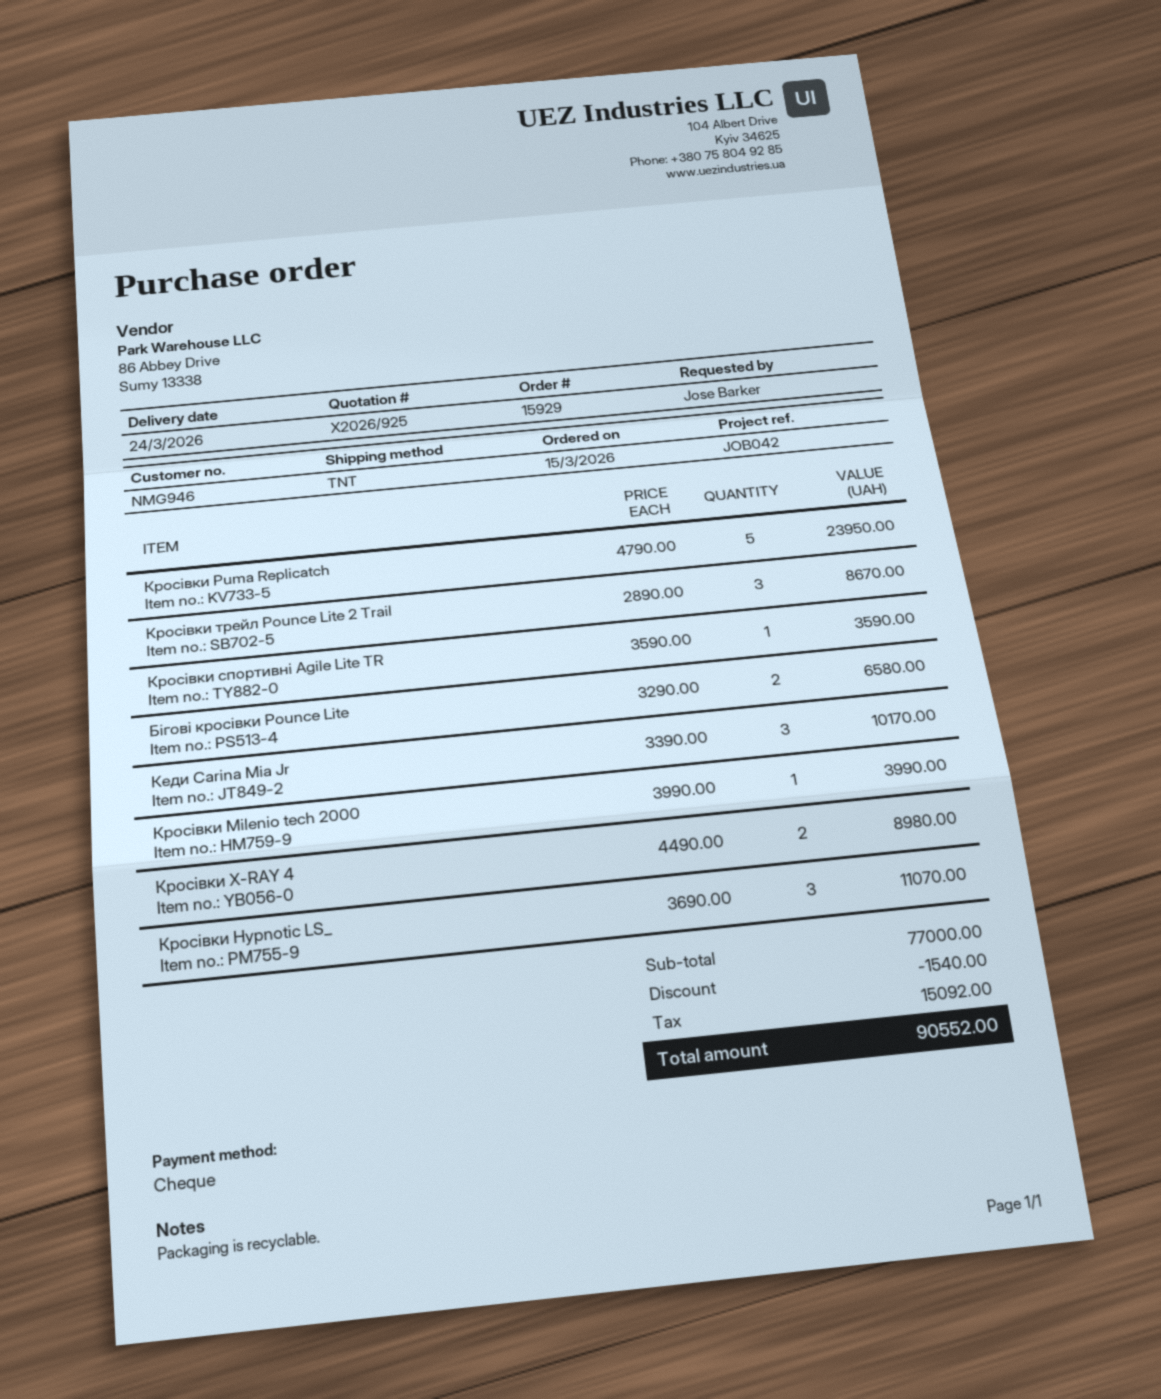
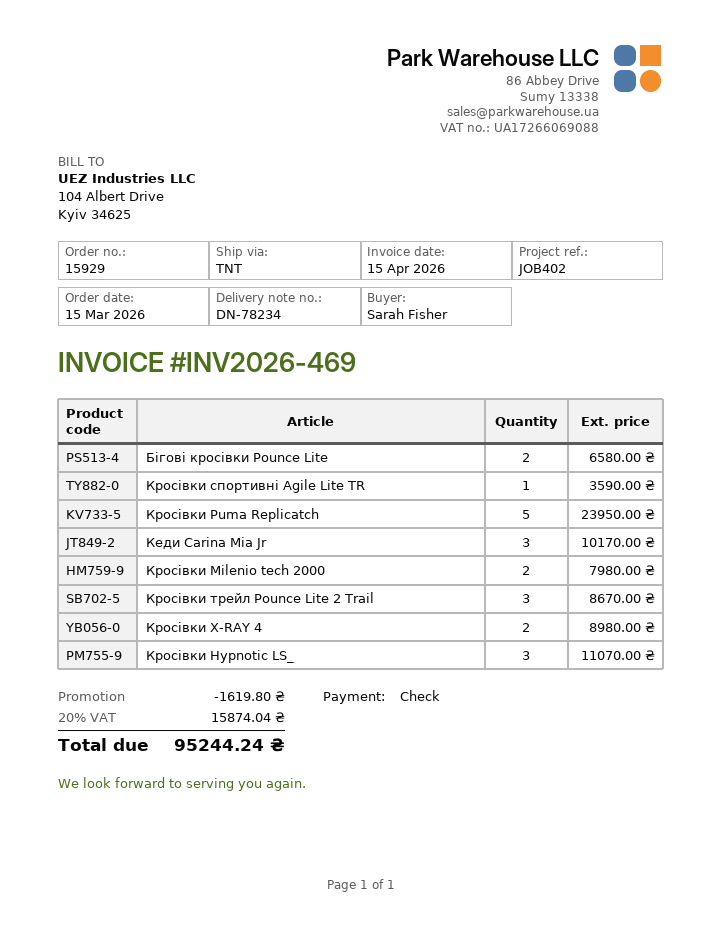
reference: JOB042 -> JOB402
ordered by: Jose Barker -> Sarah Fisher
Кросівки Milenio tech 2000: 1 for 3990.00 -> 2 for 7980.00
discount: 1540.00 -> 1619.80
tax: 15092.00 -> 15874.04
total: 90552.00 -> 95244.24

